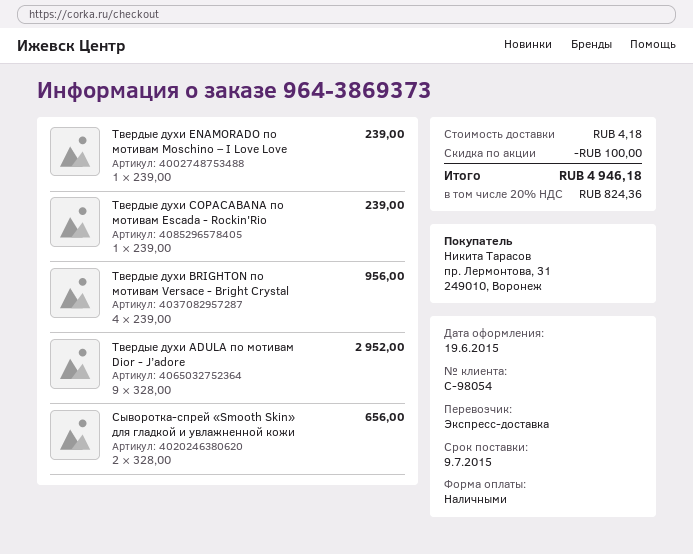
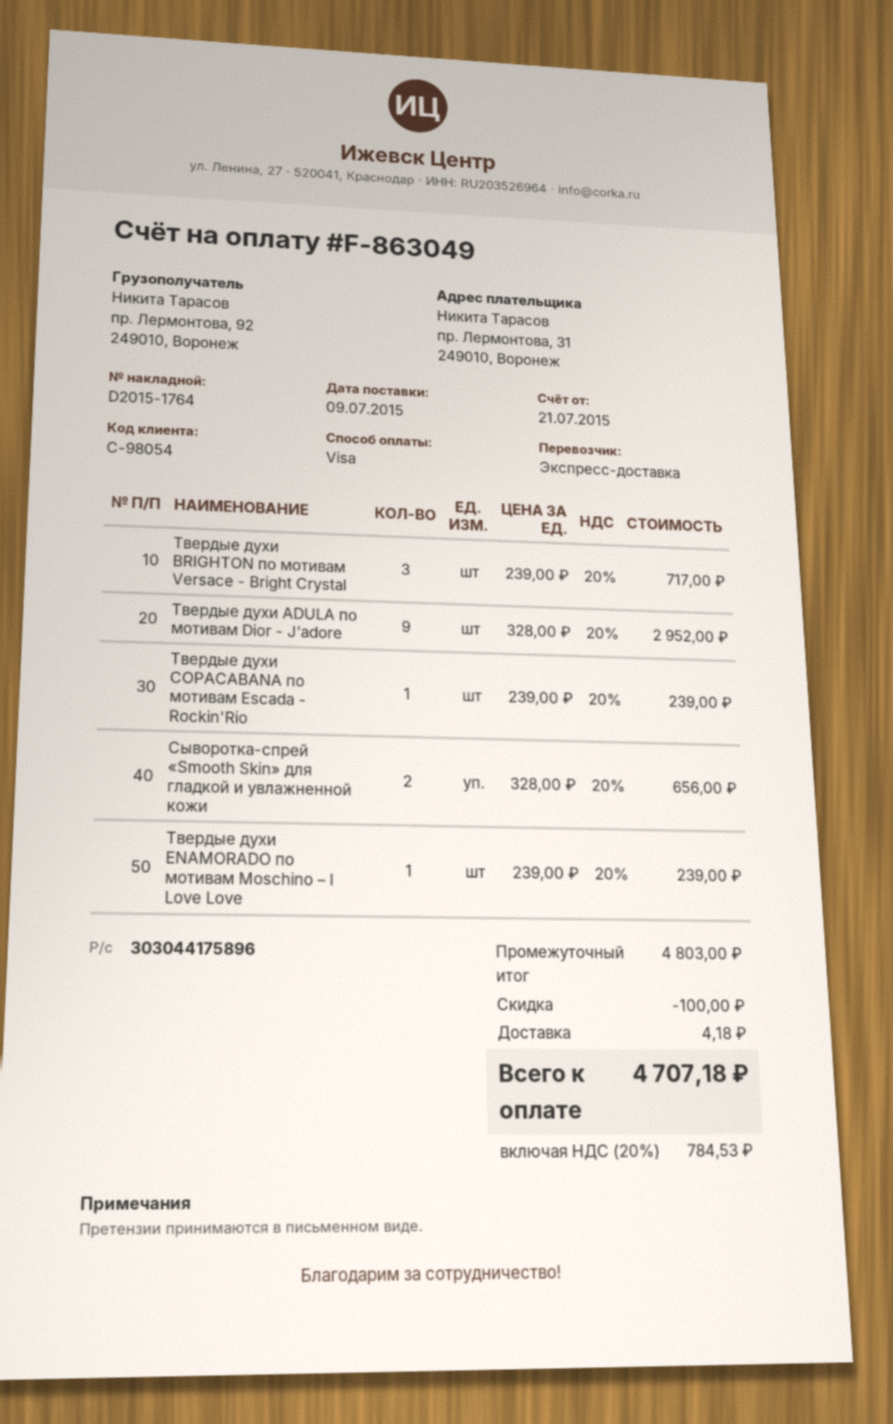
payment method: cash -> Visa
Твердые духи BRIGHTON по мотивам Versace - Bright Crystal: 4 x 239.00 = 956.00 -> 3 x 239.00 = 717.00
tax: 20% = 824.36 -> 20% = 784.53
total: 4946.18 -> 4707.18

